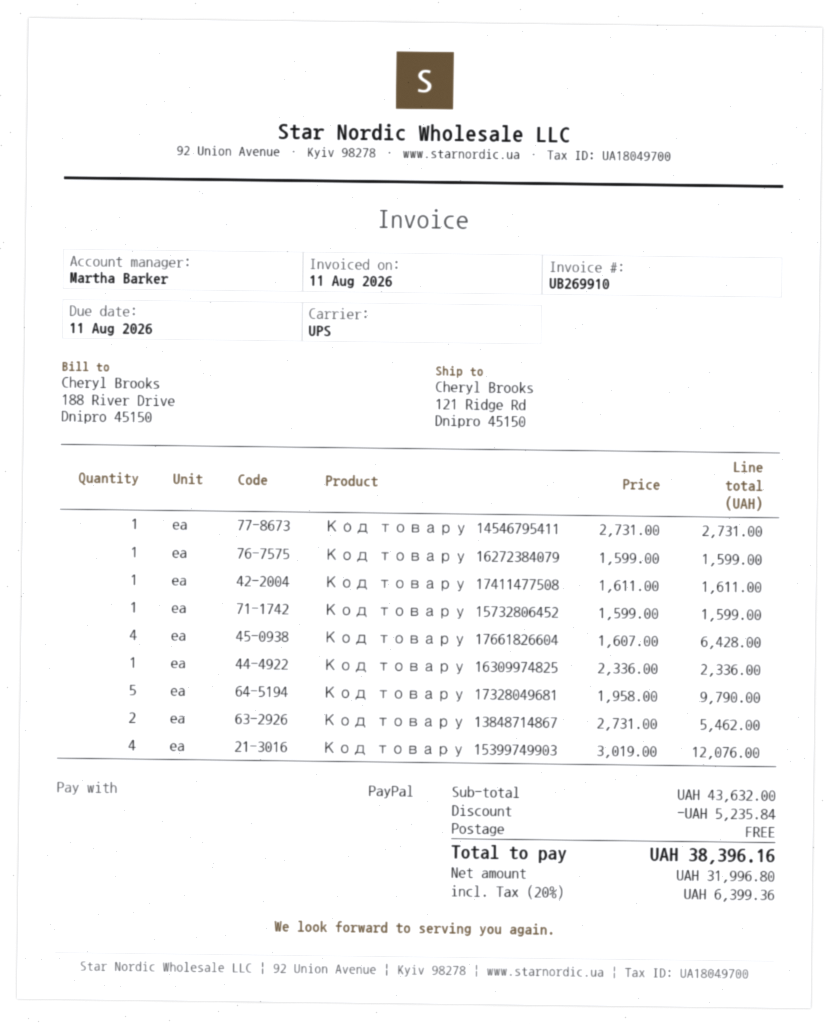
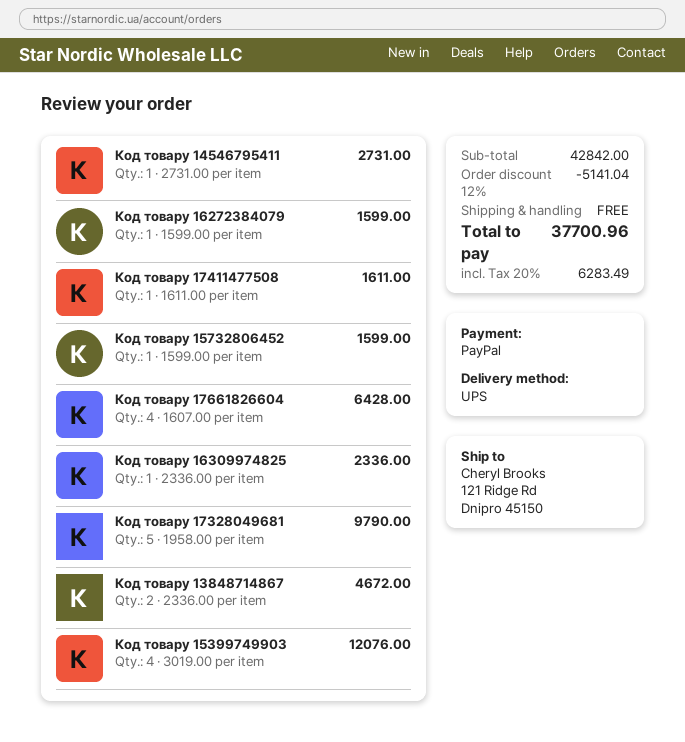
Код товару 13848714867: 2 x 2731.00 = 5462.00 -> 2 x 2336.00 = 4672.00
subtotal: 43632.00 -> 42842.00
discount: 5235.84 -> 5141.04
tax: 20% = 6399.36 -> 20% = 6283.49
total: 38396.16 -> 37700.96

